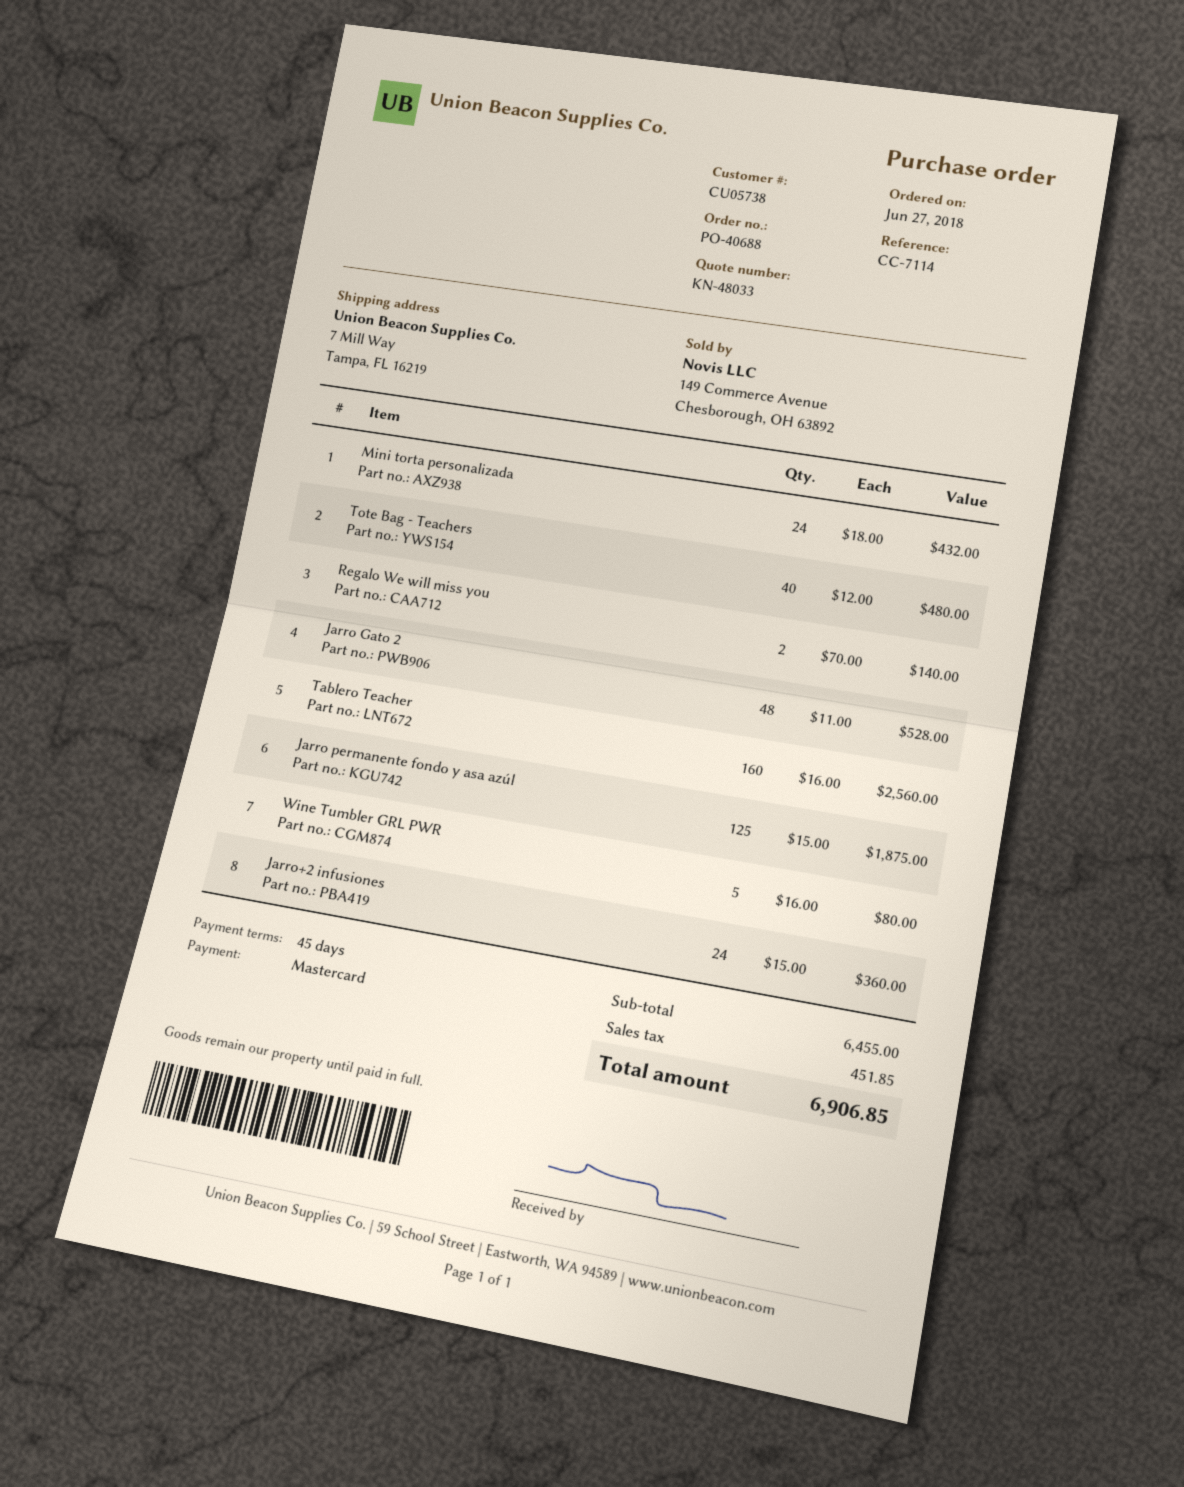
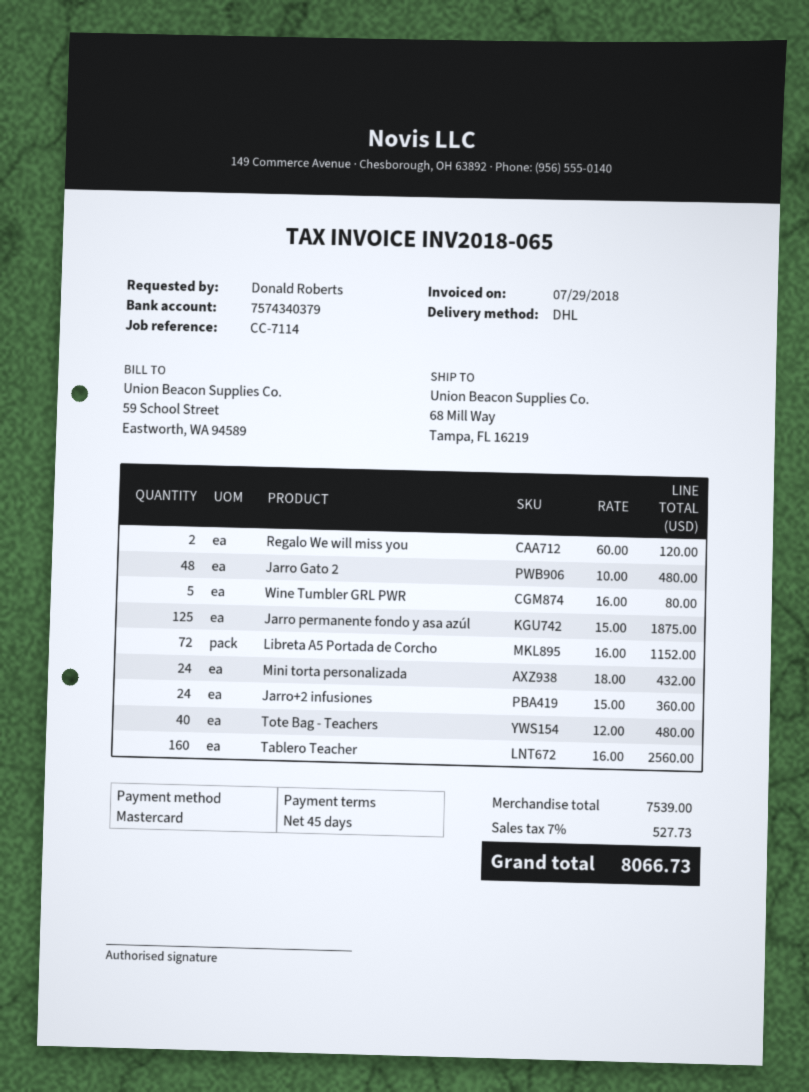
ship to: 7 Mill Way, Tampa, FL 16219 -> 68 Mill Way, Tampa, FL 16219
Regalo We will miss you: 2 x 70.00 = 140.00 -> 2 x 60.00 = 120.00
Jarro Gato 2: 48 x 11.00 = 528.00 -> 48 x 10.00 = 480.00
Libreta A5 Portada de Corcho: none -> 72 x 16.00 = 1152.00
subtotal: 6455.00 -> 7539.00
tax: 451.85 -> 527.73
total: 6906.85 -> 8066.73

